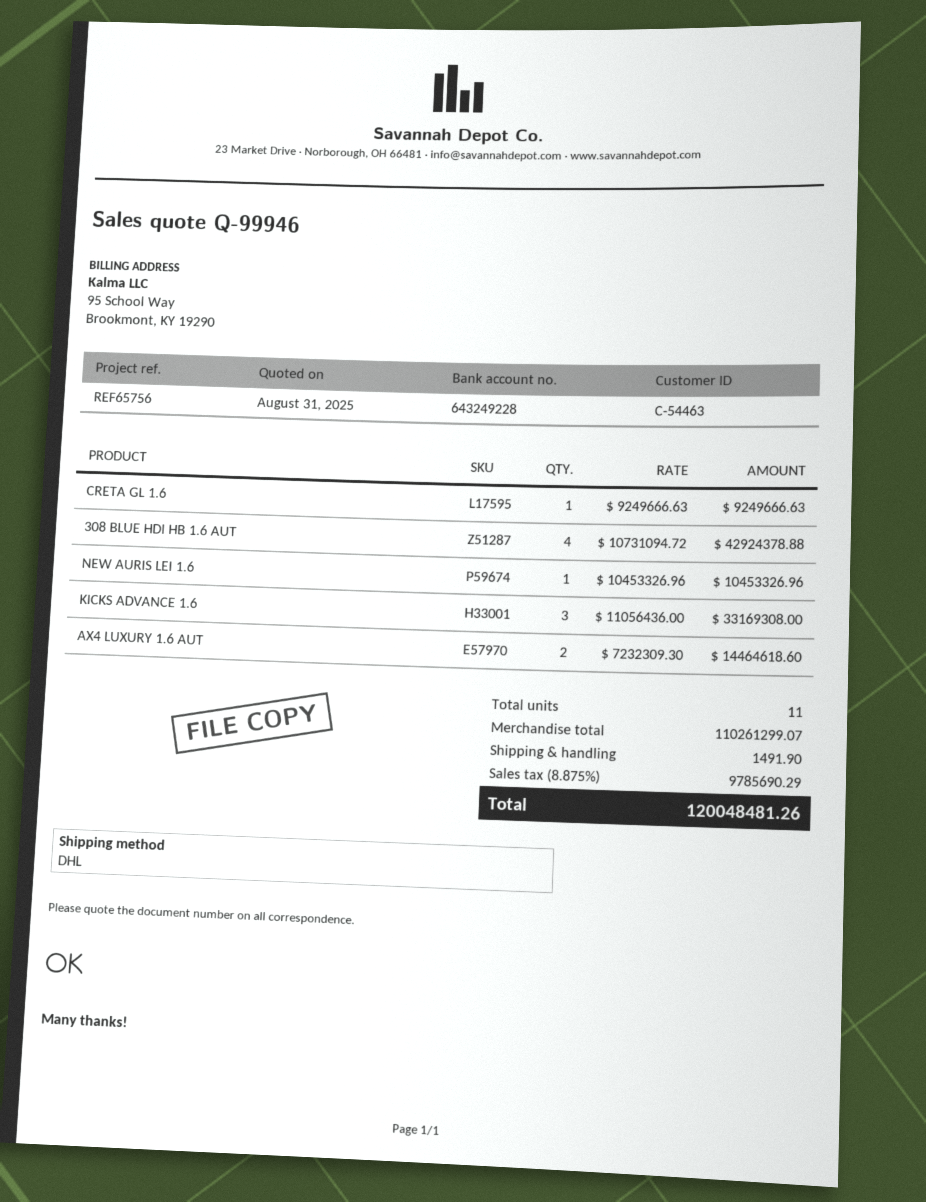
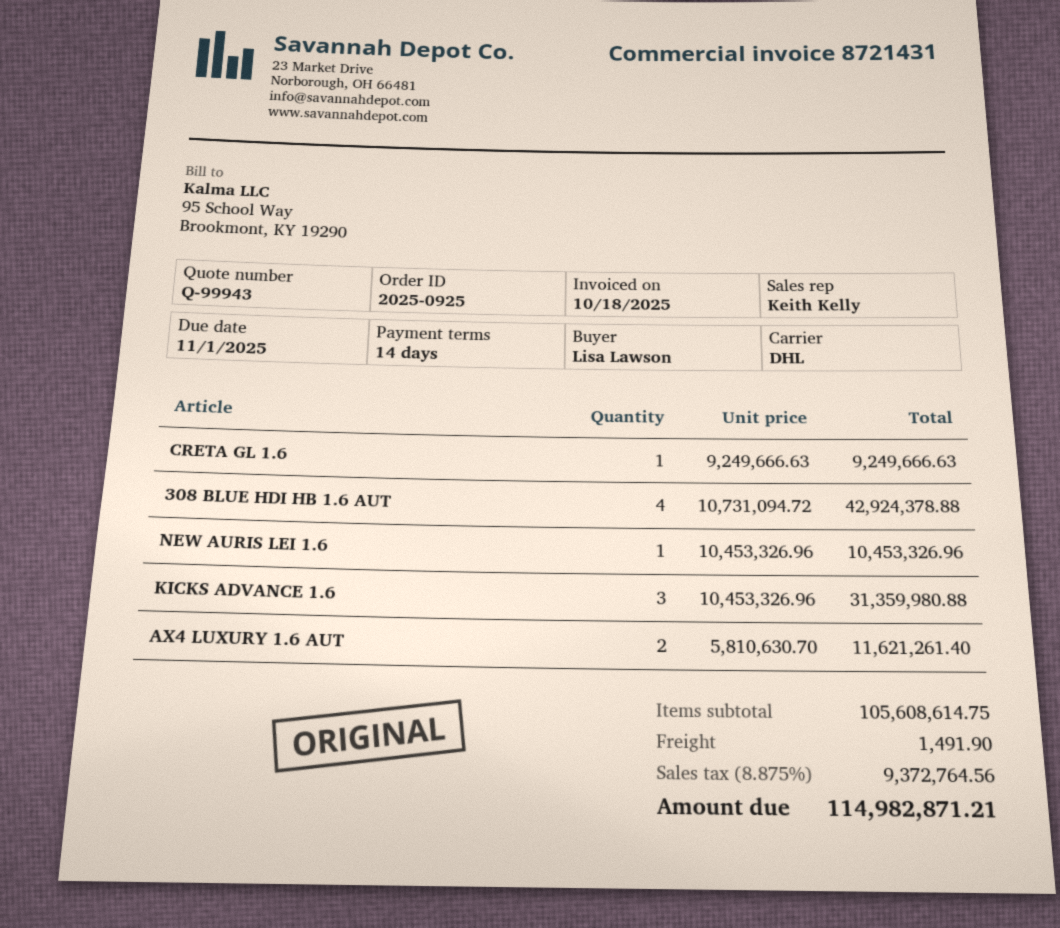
quote number: Q-99946 -> Q-99943
KICKS ADVANCE 1.6: 3 x 11056436.00 = 33169308.00 -> 3 x 10453326.96 = 31359980.88
AX4 LUXURY 1.6 AUT: 2 x 7232309.30 = 14464618.60 -> 2 x 5810630.70 = 11621261.40
subtotal: 110261299.07 -> 105608614.75
tax: 8.875% = 9785690.29 -> 8.875% = 9372764.56
total: 120048481.26 -> 114982871.21

